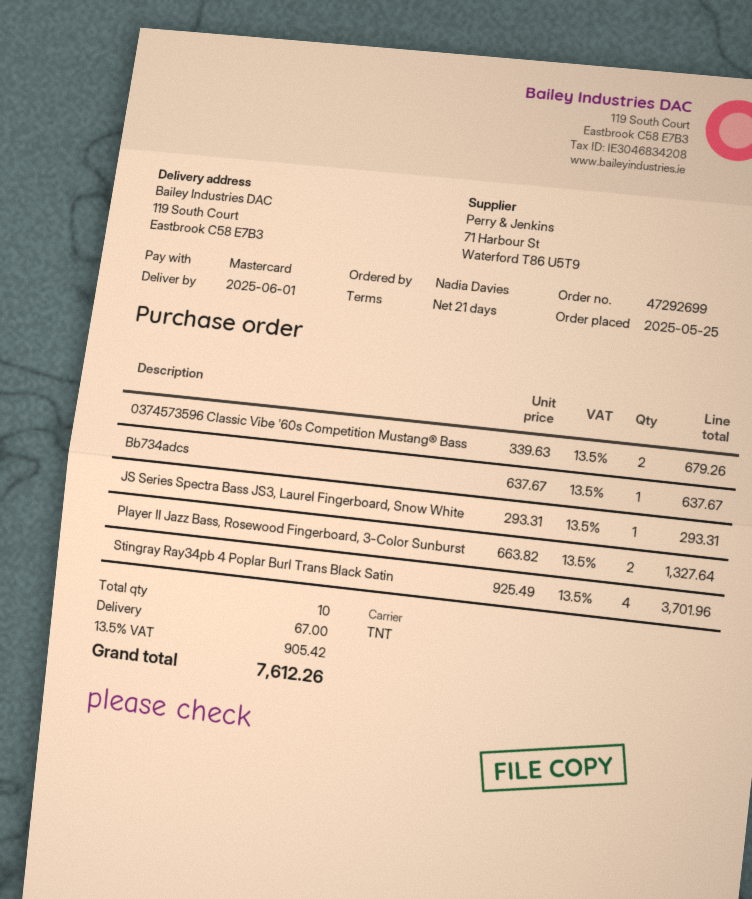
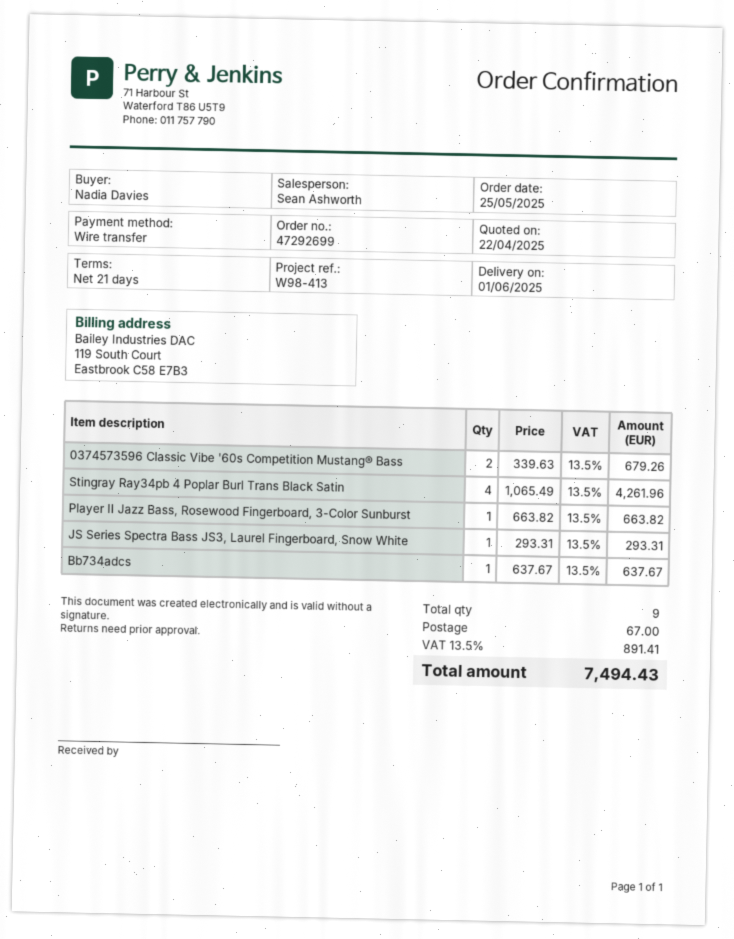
payment method: Mastercard -> bank transfer
Player II Jazz Bass, Rosewood Fingerboard, 3-Color Sunburst: 2 x 663.82 = 1327.64 -> 1 x 663.82 = 663.82
Stingray Ray34pb 4 Poplar Burl Trans Black Satin: 4 x 925.49 = 3701.96 -> 4 x 1065.49 = 4261.96
total quantity: 10 -> 9
tax: 13.5% = 905.42 -> 13.5% = 891.41
total: 7612.26 -> 7494.43

